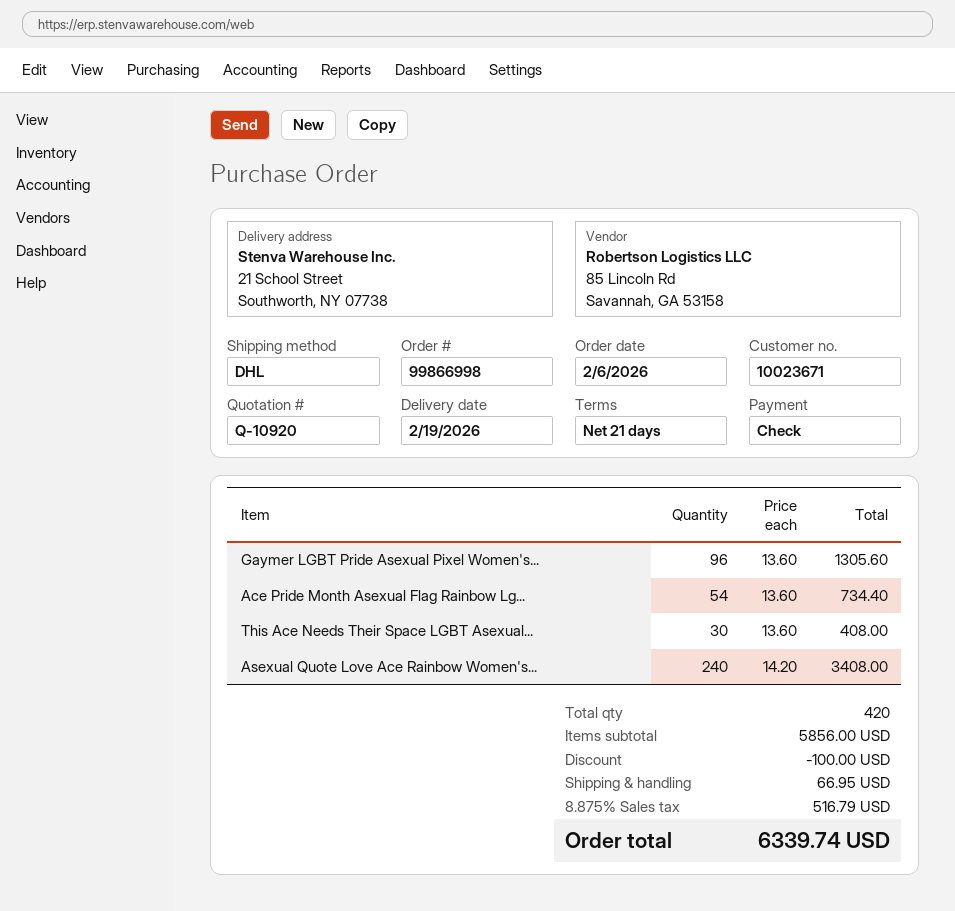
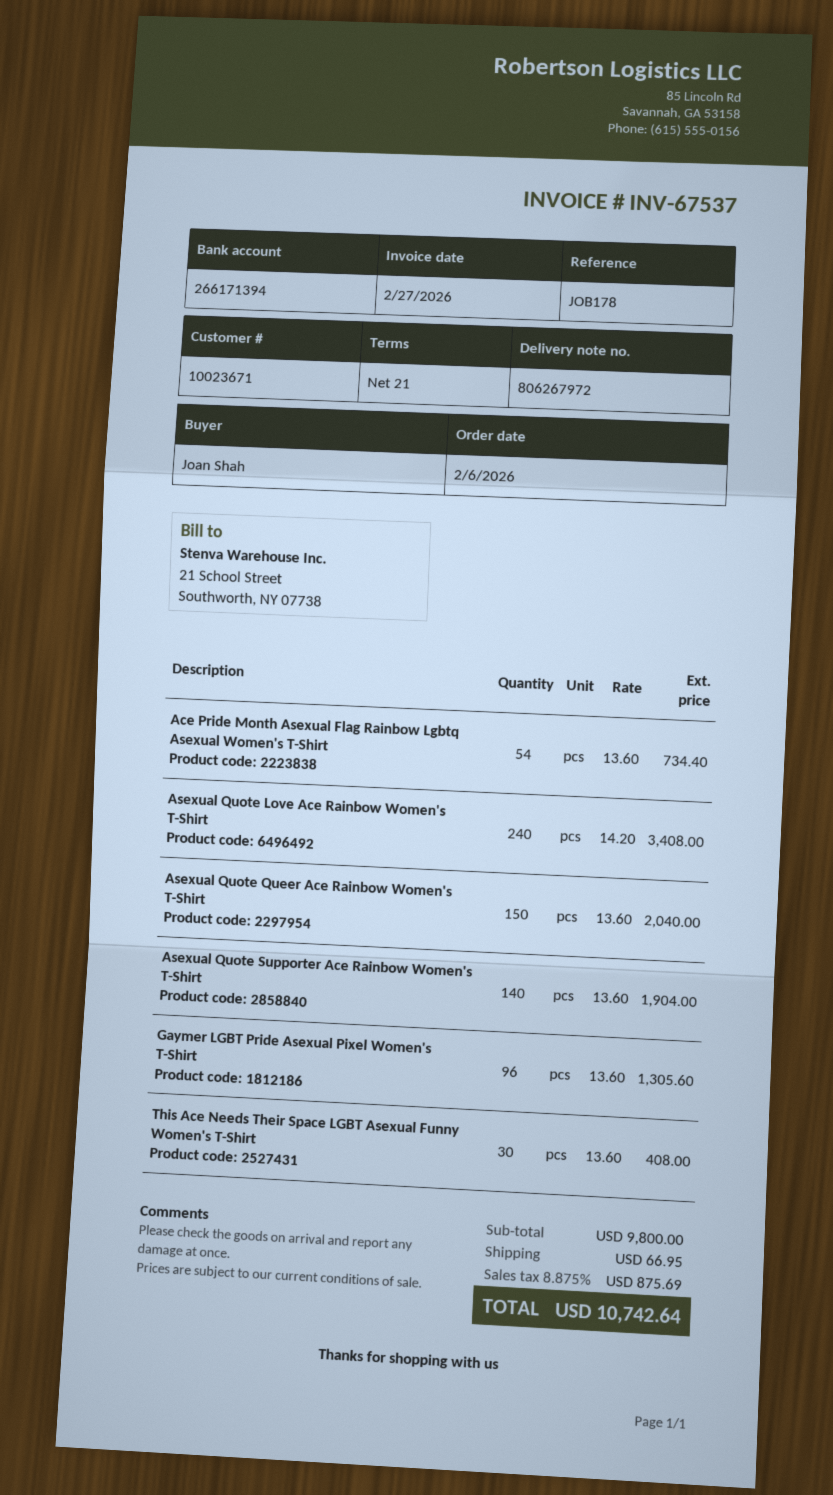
Asexual Quote Queer Ace Rainbow Women's T-Shirt: none -> 150 x 13.60 = 2040.00
Asexual Quote Supporter Ace Rainbow Women's T-Shirt: none -> 140 x 13.60 = 1904.00
subtotal: 5856.00 -> 9800.00
discount: 100.00 -> none
tax: 8.875% = 516.79 -> 8.875% = 875.69
total: 6339.74 -> 10742.64

